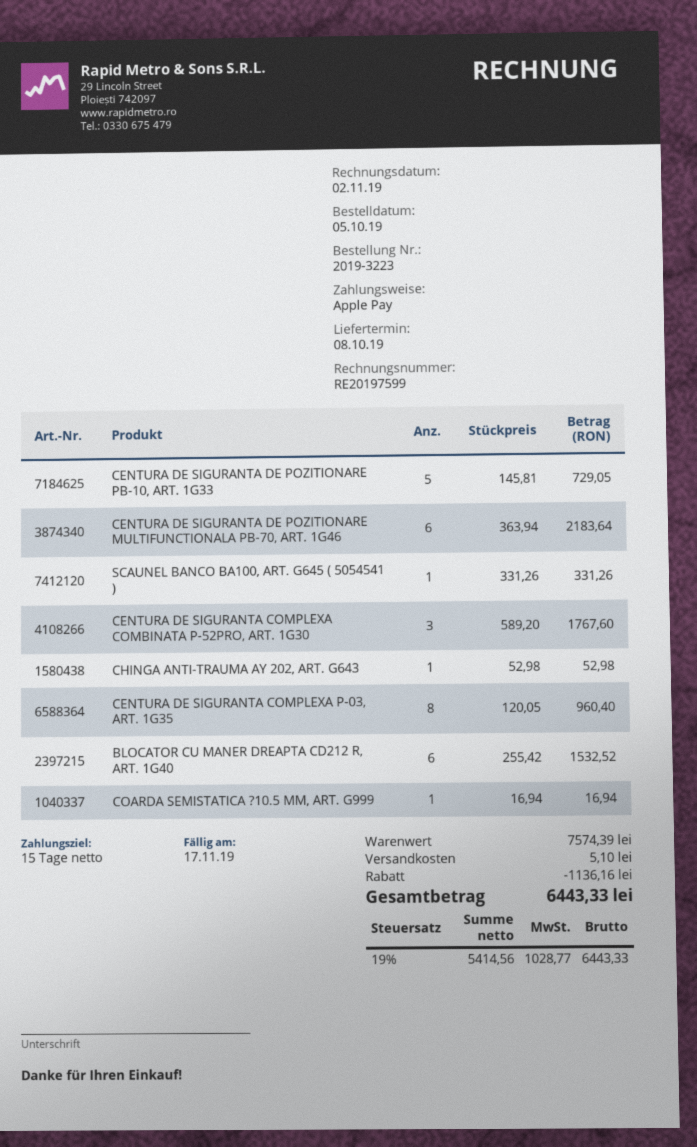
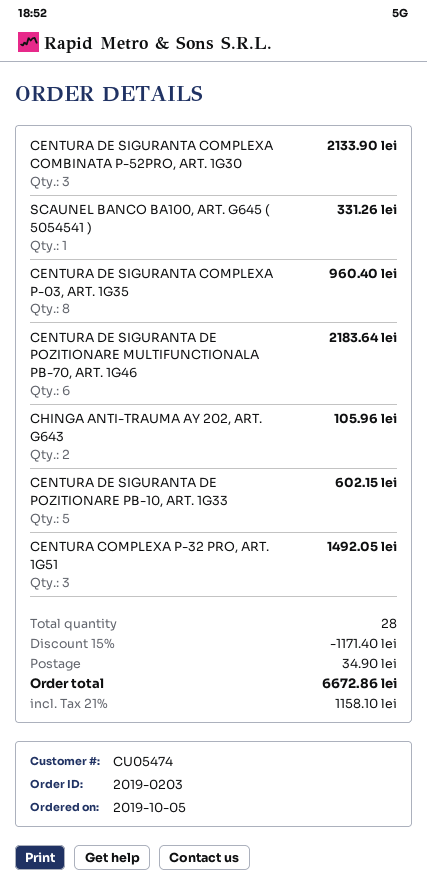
order number: 2019-3223 -> 2019-0203
CENTURA DE SIGURANTA DE POZITIONARE PB-10, ART. 1G33: 5 for 729.05 -> 5 for 602.15
CENTURA DE SIGURANTA COMPLEXA COMBINATA P-52PRO, ART. 1G30: 3 for 1767.60 -> 3 for 2133.90
CHINGA ANTI-TRAUMA AY 202, ART. G643: 1 for 52.98 -> 2 for 105.96
BLOCATOR CU MANER DREAPTA CD212 R, ART. 1G40: 6 for 1532.52 -> none
COARDA SEMISTATICA ?10.5 MM, ART. G999: 1 for 16.94 -> none
CENTURA COMPLEXA P-32 PRO, ART. 1G51: none -> 3 for 1492.05
discount: 1136.16 -> 1171.40
shipping: 5.10 -> 34.90
tax: 19% = 1028.77 -> 21% = 1158.10
total: 6443.33 -> 6672.86

